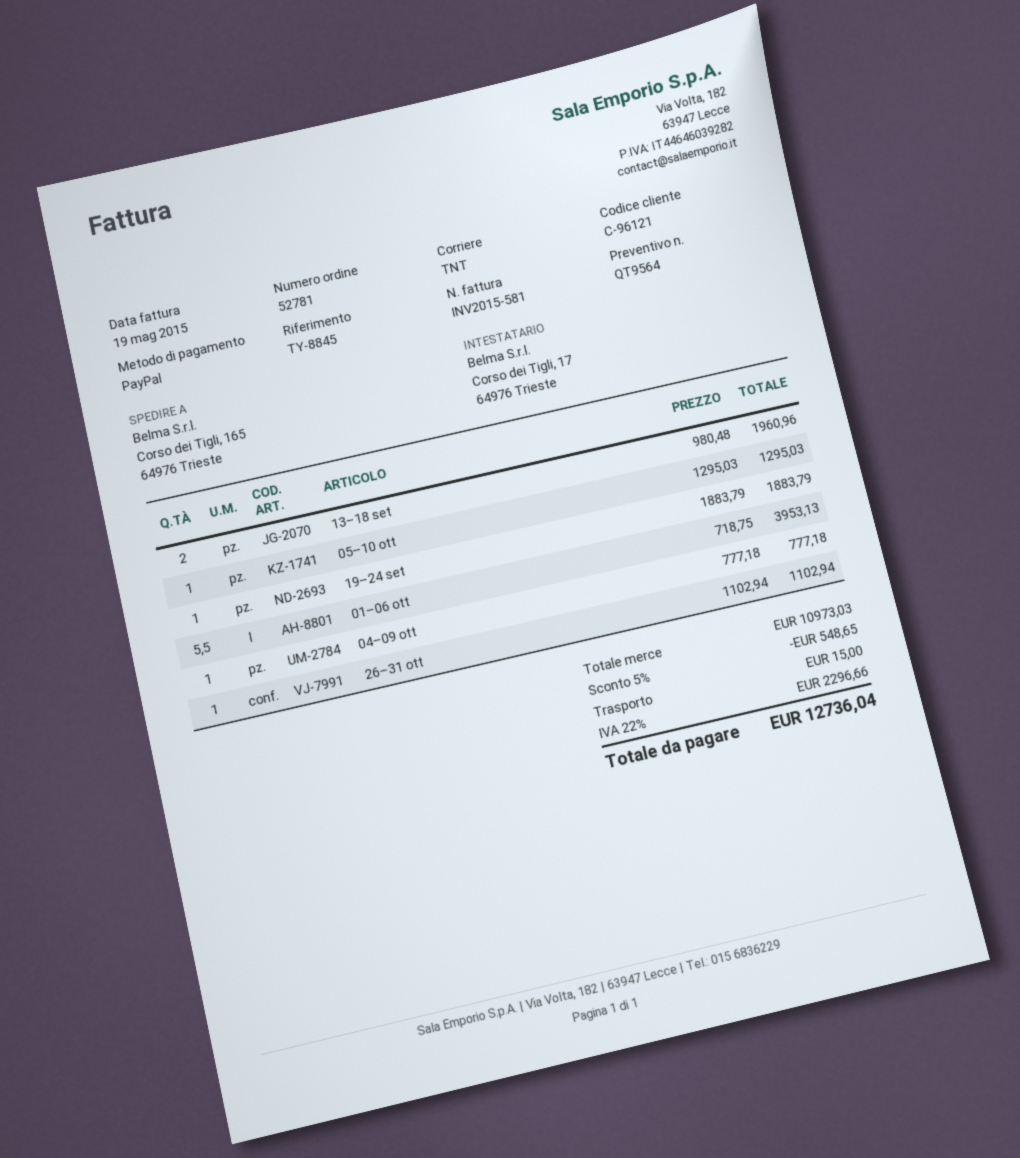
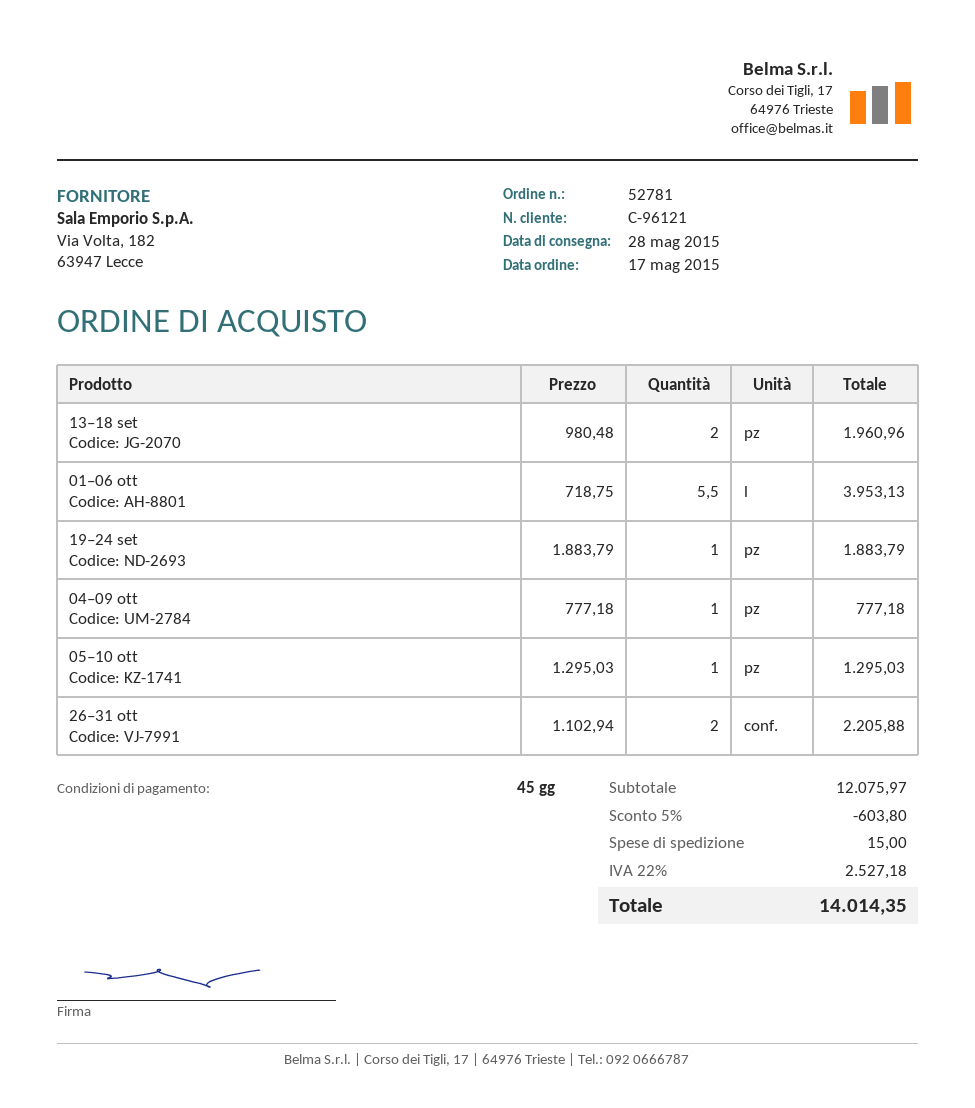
26–31 ott: 1 x 1102.94 = 1102.94 -> 2 x 1102.94 = 2205.88
subtotal: 10973.03 -> 12075.97
discount: 5% = 548.65 -> 5% = 603.80
tax: 22% = 2296.66 -> 22% = 2527.18
total: 12736.04 -> 14014.35

